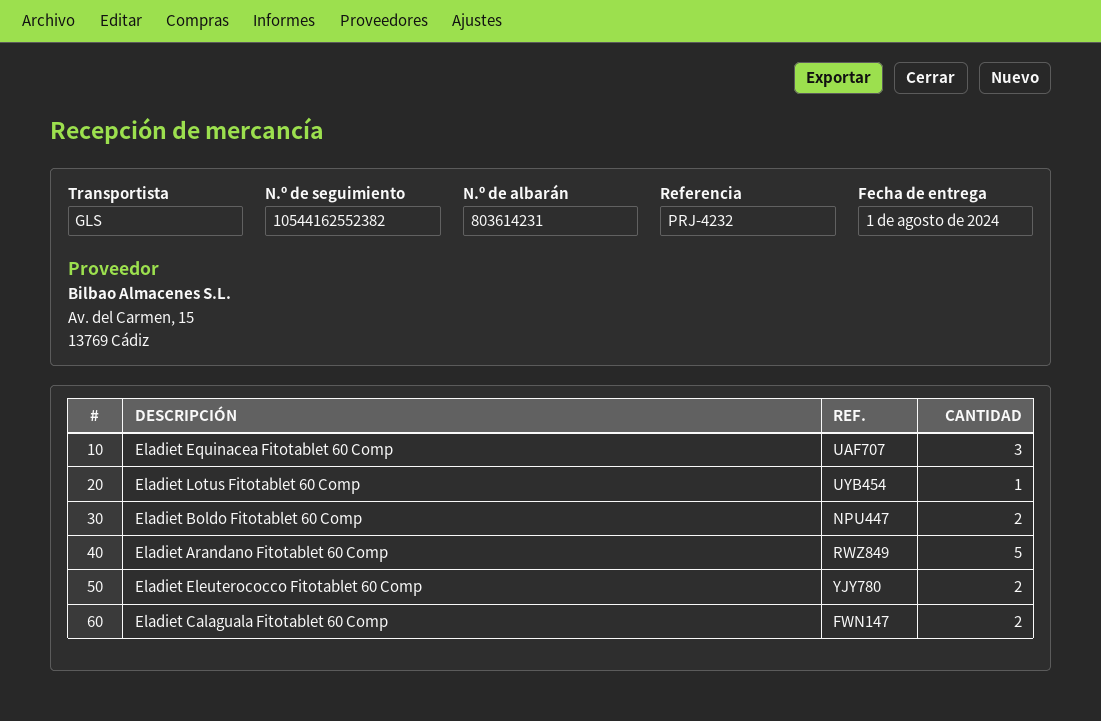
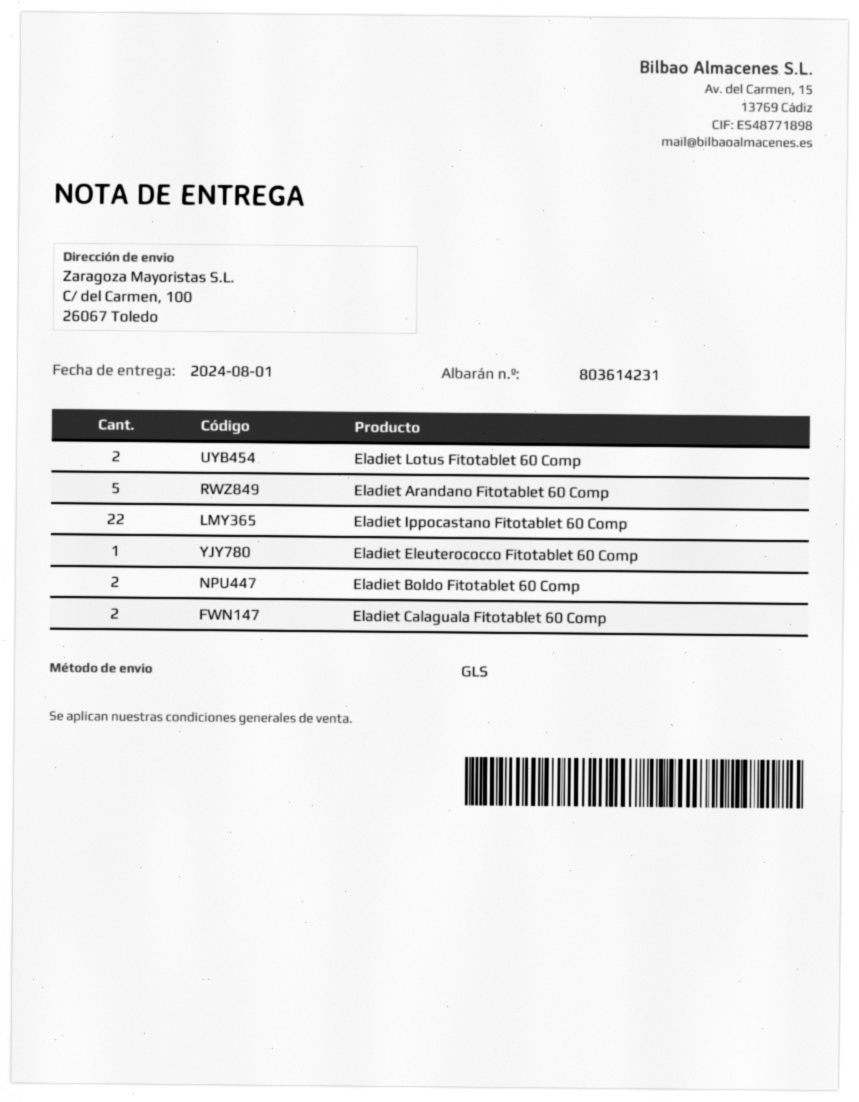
Eladiet Equinacea Fitotablet 60 Comp: 3 -> none
Eladiet Lotus Fitotablet 60 Comp: 1 -> 2
Eladiet Eleuterococco Fitotablet 60 Comp: 2 -> 1
Eladiet Ippocastano Fitotablet 60 Comp: none -> 22

